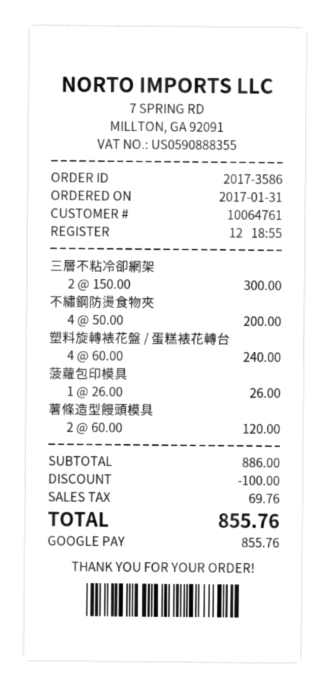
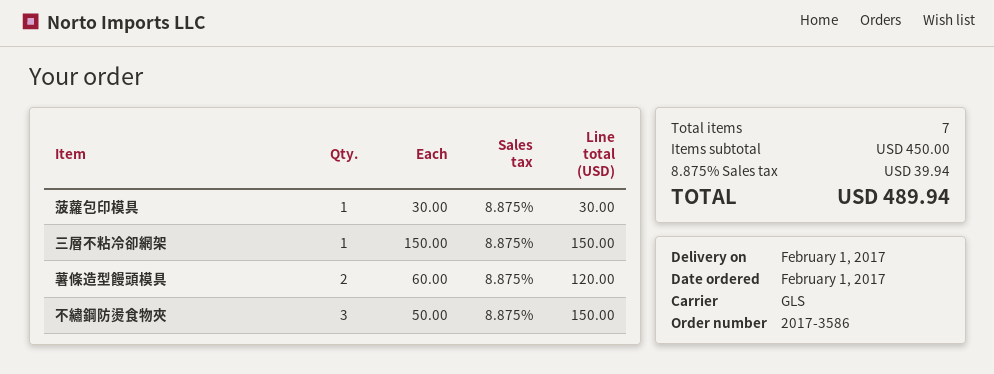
order date: 2017-01-31 -> 2017-02-01
三層不粘冷卻網架: 2 x 150.00 = 300.00 -> 1 x 150.00 = 150.00
不繡鋼防燙食物夾: 4 x 50.00 = 200.00 -> 3 x 50.00 = 150.00
塑料旋轉裱花盤 / 蛋糕裱花轉台: 4 x 60.00 = 240.00 -> none
菠蘿包印模具: 1 x 26.00 = 26.00 -> 1 x 30.00 = 30.00
subtotal: 886.00 -> 450.00
discount: 100.00 -> none
tax: 69.76 -> 39.94
total: 855.76 -> 489.94

